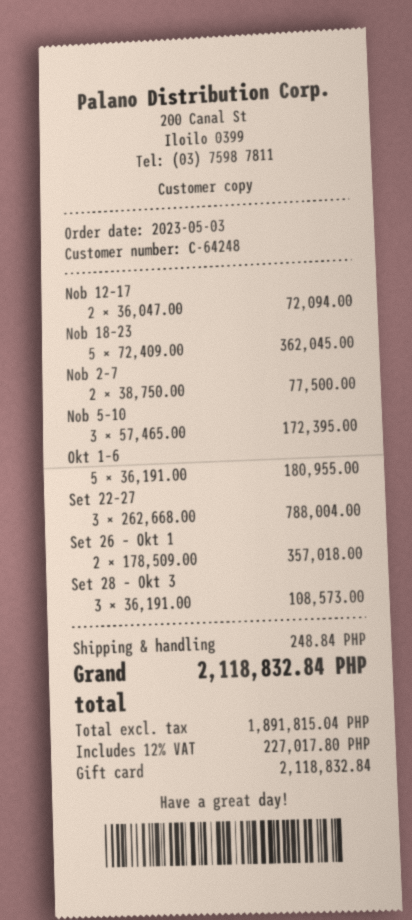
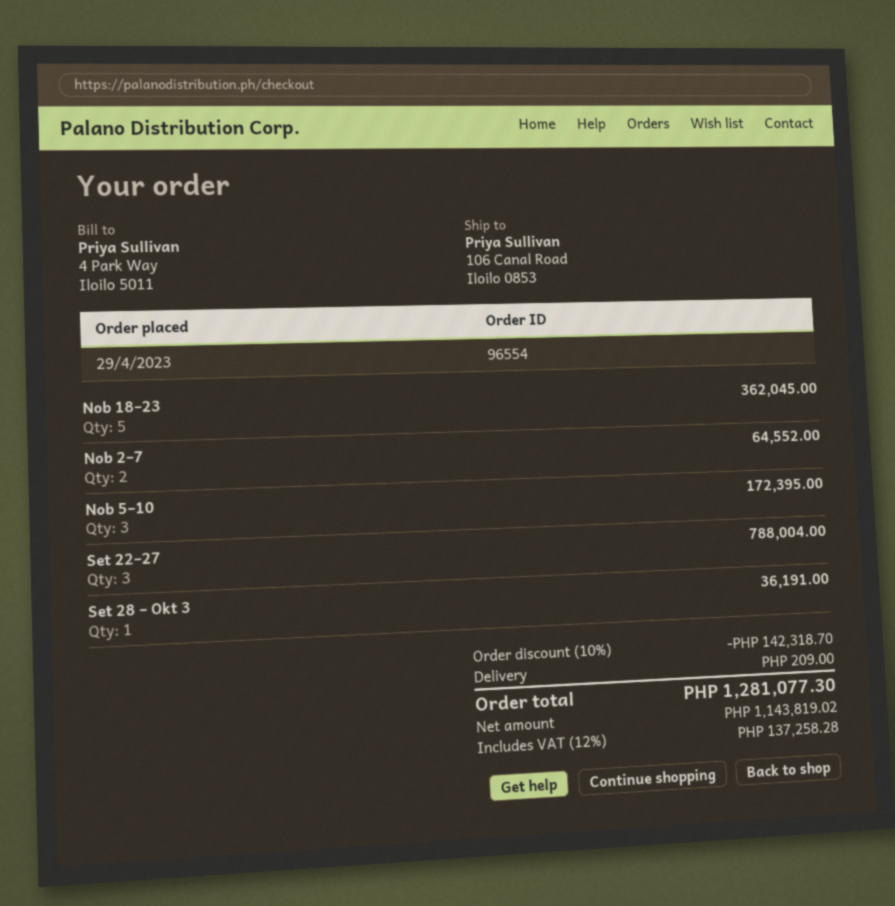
order date: 2023-05-03 -> 2023-04-29
Nob 12–17: 2 for 72094.00 -> none
Nob 2–7: 2 for 77500.00 -> 2 for 64552.00
Okt 1–6: 5 for 180955.00 -> none
Set 26 – Okt 1: 2 for 357018.00 -> none
Set 28 – Okt 3: 3 for 108573.00 -> 1 for 36191.00
discount: none -> 10% = 142318.70
shipping: 248.84 -> 209.00
net: 1891815.04 -> 1143819.02
tax: 12% = 227017.80 -> 12% = 137258.28
total: 2118832.84 -> 1281077.30

